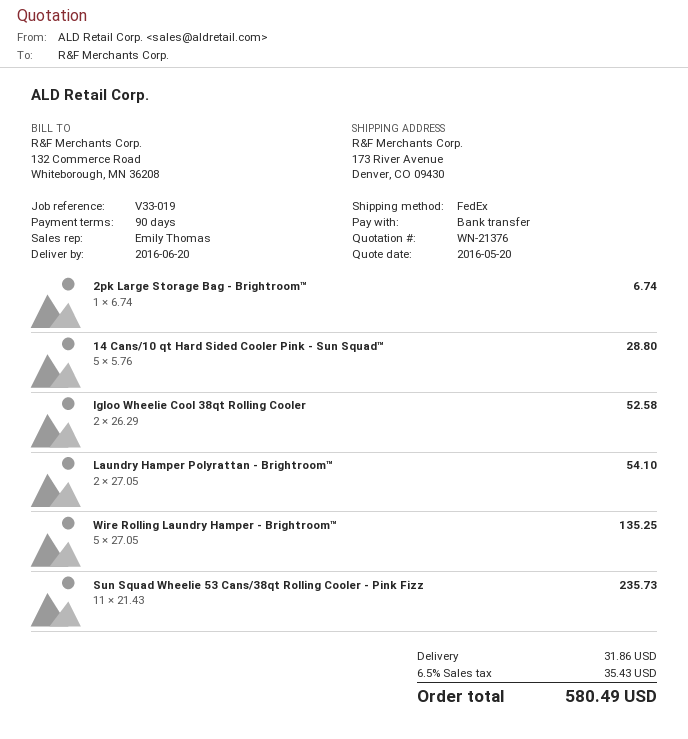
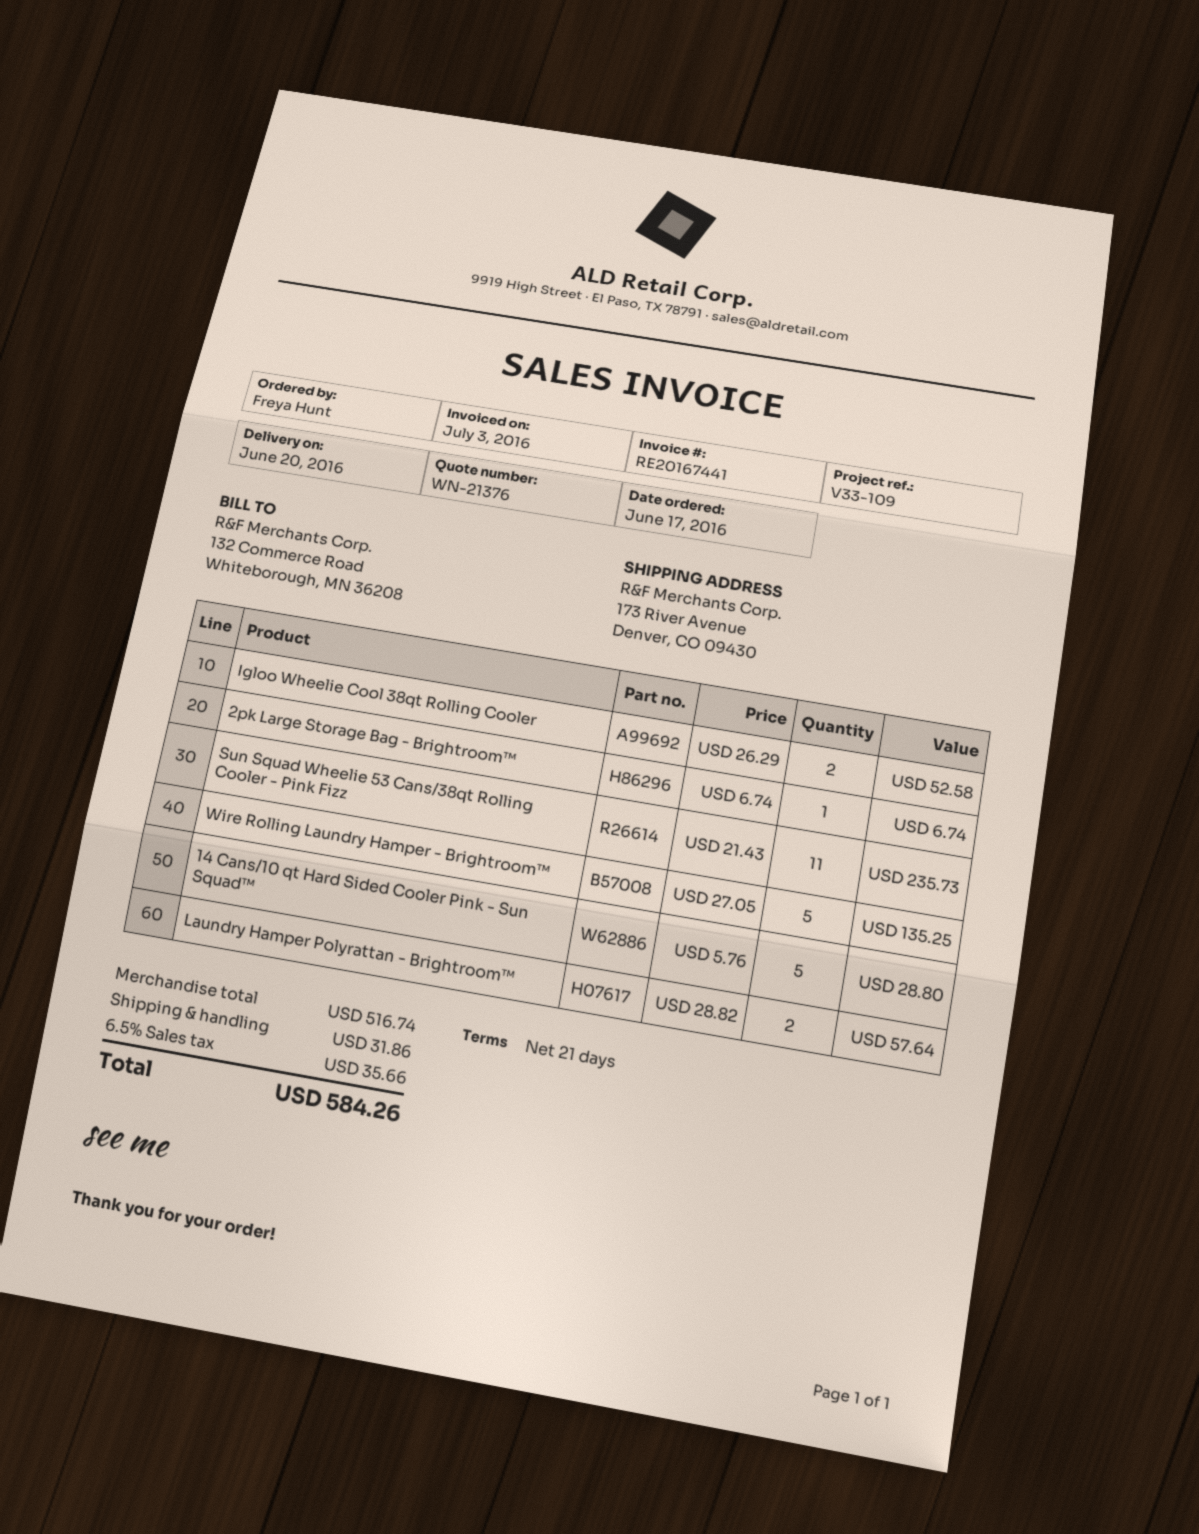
payment terms: 90 days -> 21 days
reference: V33-019 -> V33-109
Laundry Hamper Polyrattan - Brightroom™: 2 x 27.05 = 54.10 -> 2 x 28.82 = 57.64
tax: 6.5% = 35.43 -> 6.5% = 35.66
total: 580.49 -> 584.26

